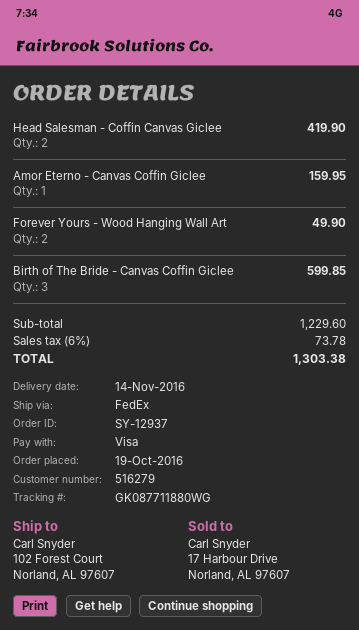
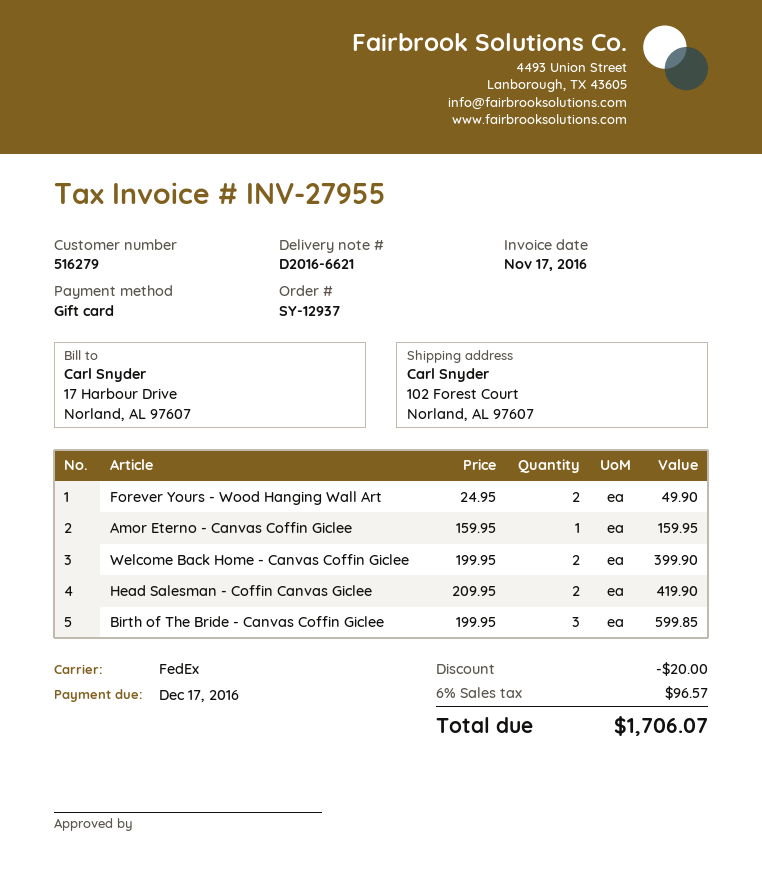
payment method: Visa -> gift card
Welcome Back Home - Canvas Coffin Giclee: none -> 2 for 399.90
discount: none -> 20.00
tax: 6% = 73.78 -> 6% = 96.57
total: 1303.38 -> 1706.07

